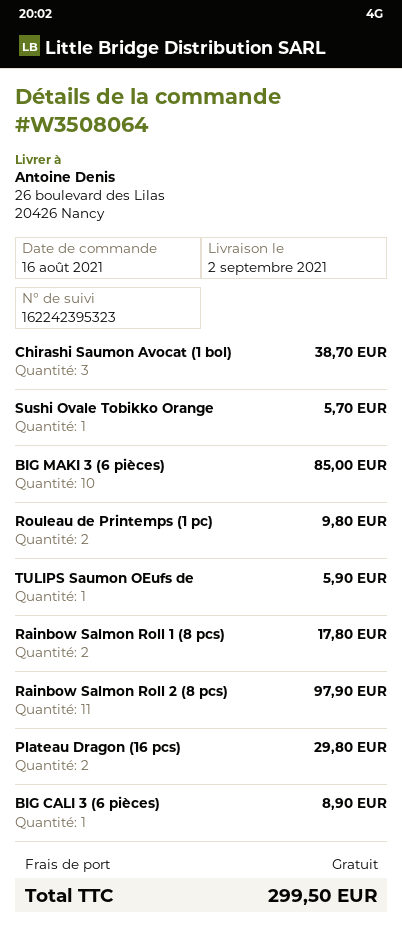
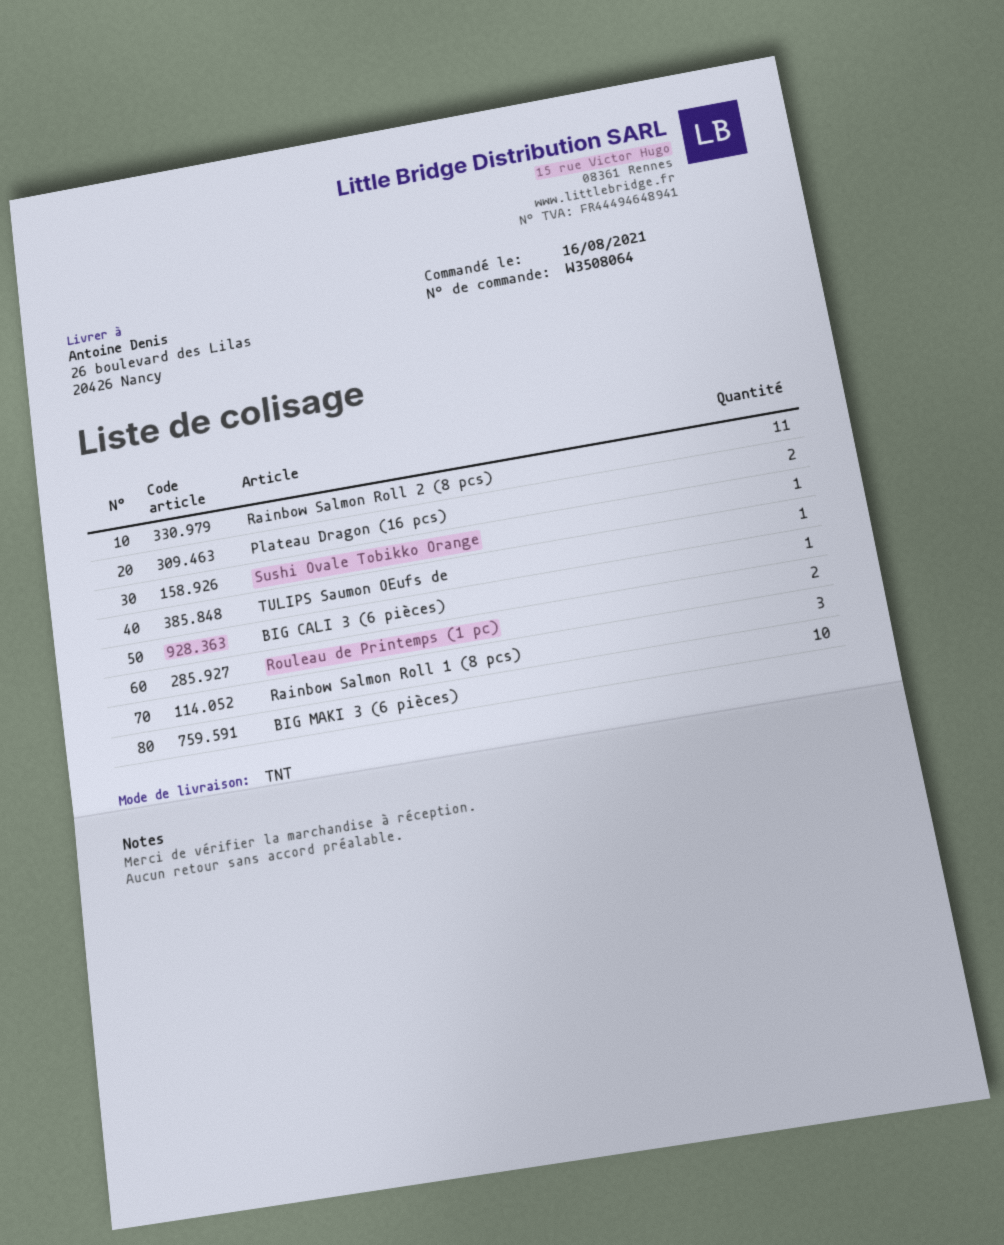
Chirashi Saumon Avocat (1 bol): 3 -> none
Rainbow Salmon Roll 1 (8 pcs): 2 -> 3

